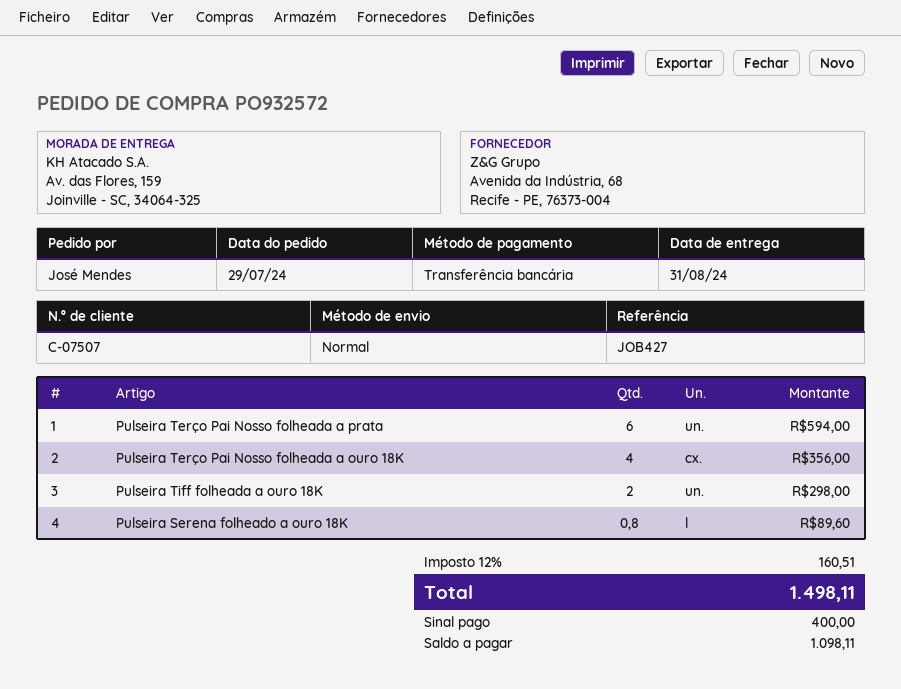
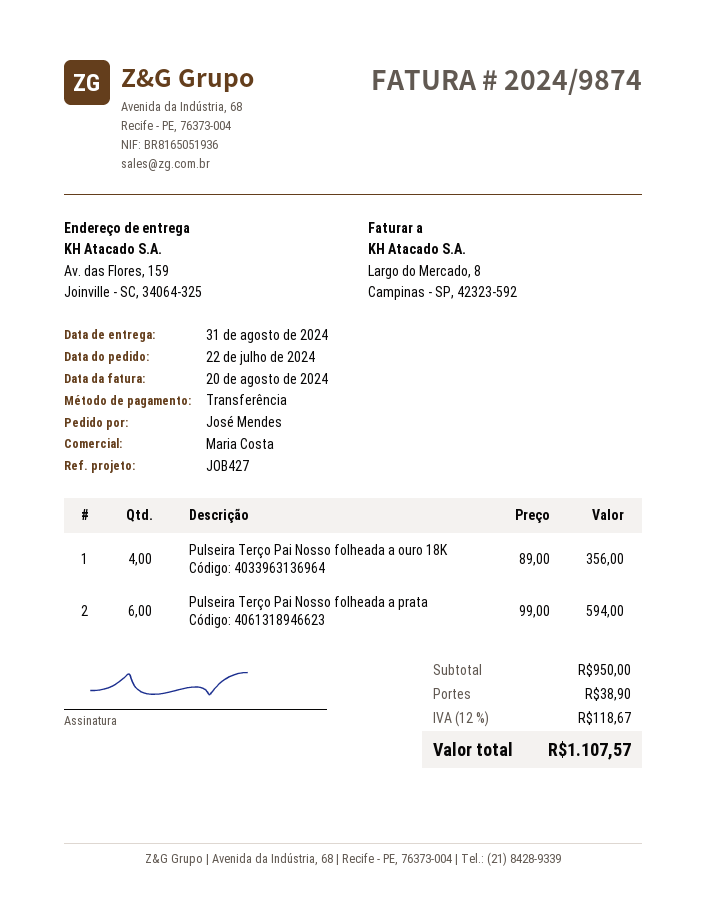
order date: 2024-07-29 -> 2024-07-22
Pulseira Tiff folheada a ouro 18K: 2 for 298.00 -> none
Pulseira Serena folheado a ouro 18K: 0.8 for 89.60 -> none
shipping: none -> 38.90
tax: 12% = 160.51 -> 12% = 118.67
total: 1498.11 -> 1107.57

